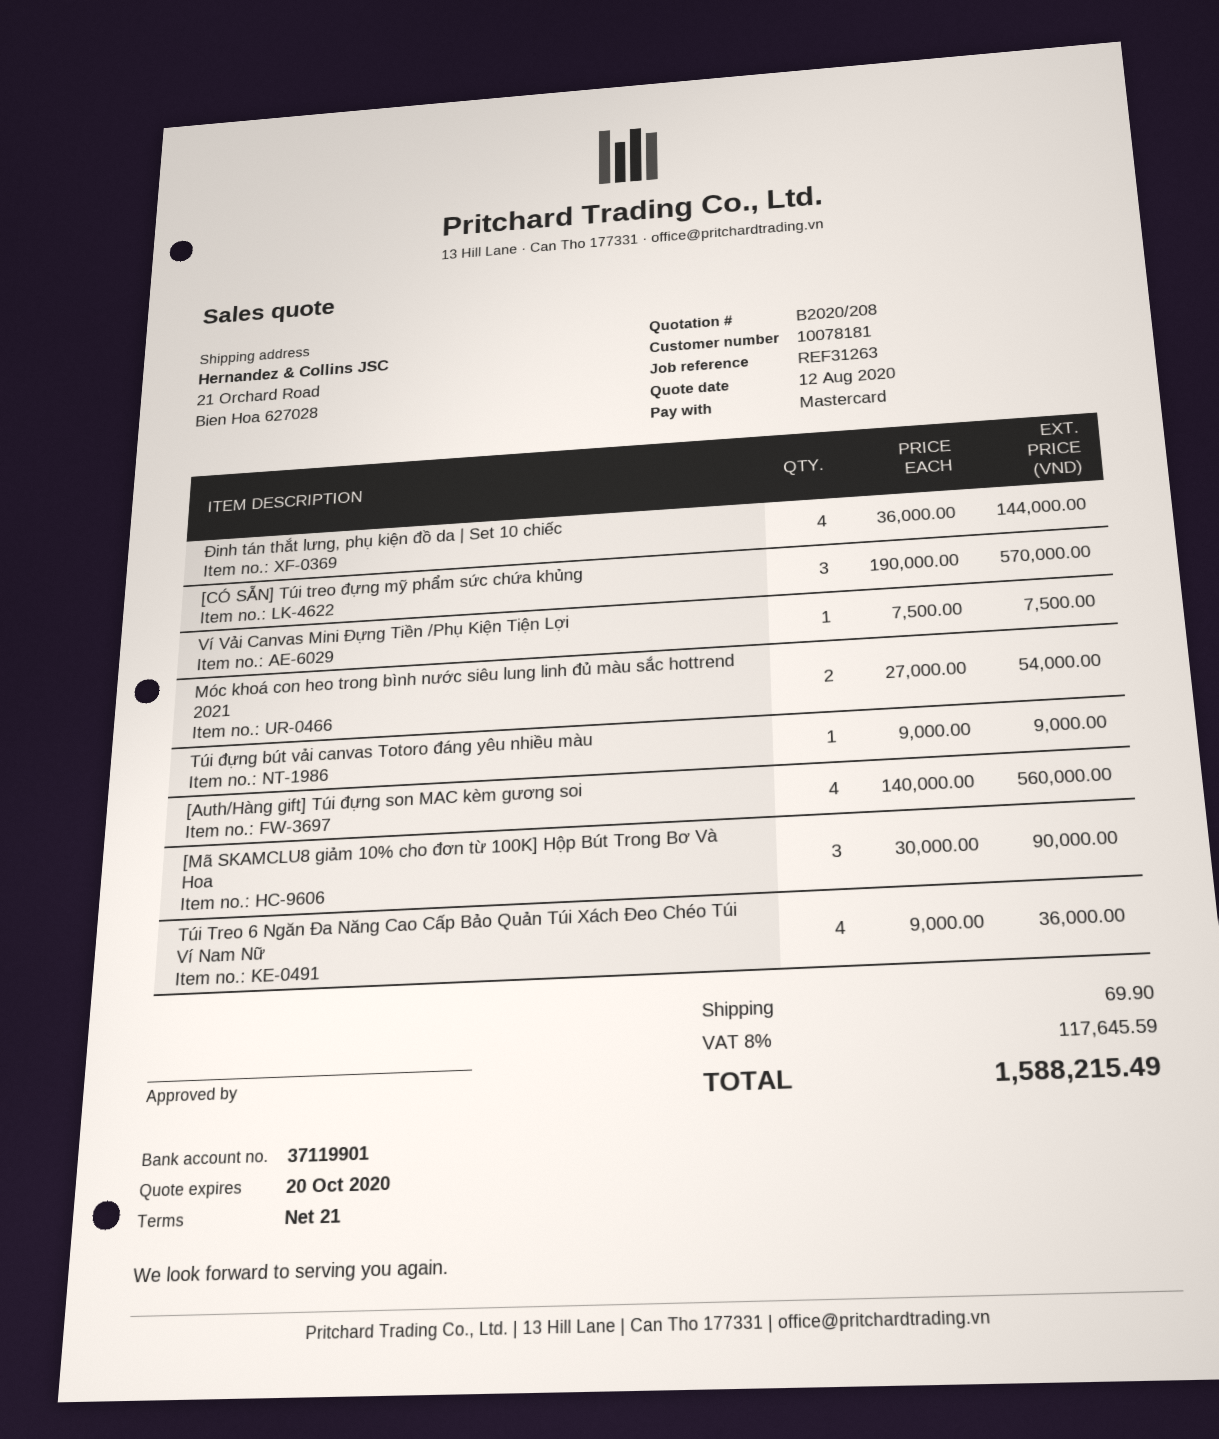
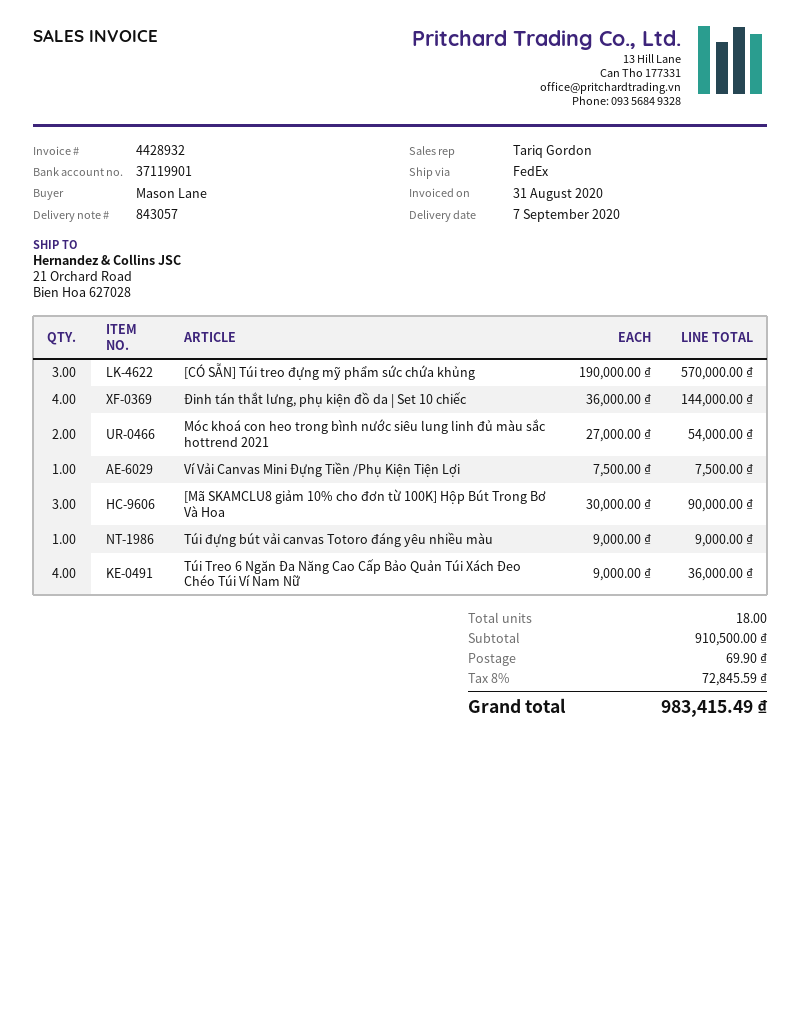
[Auth/Hàng gift] Túi đựng son MAC kèm gương soi: 4 x 140000.00 = 560000.00 -> none
tax: 8% = 117645.59 -> 8% = 72845.59
total: 1588215.49 -> 983415.49

